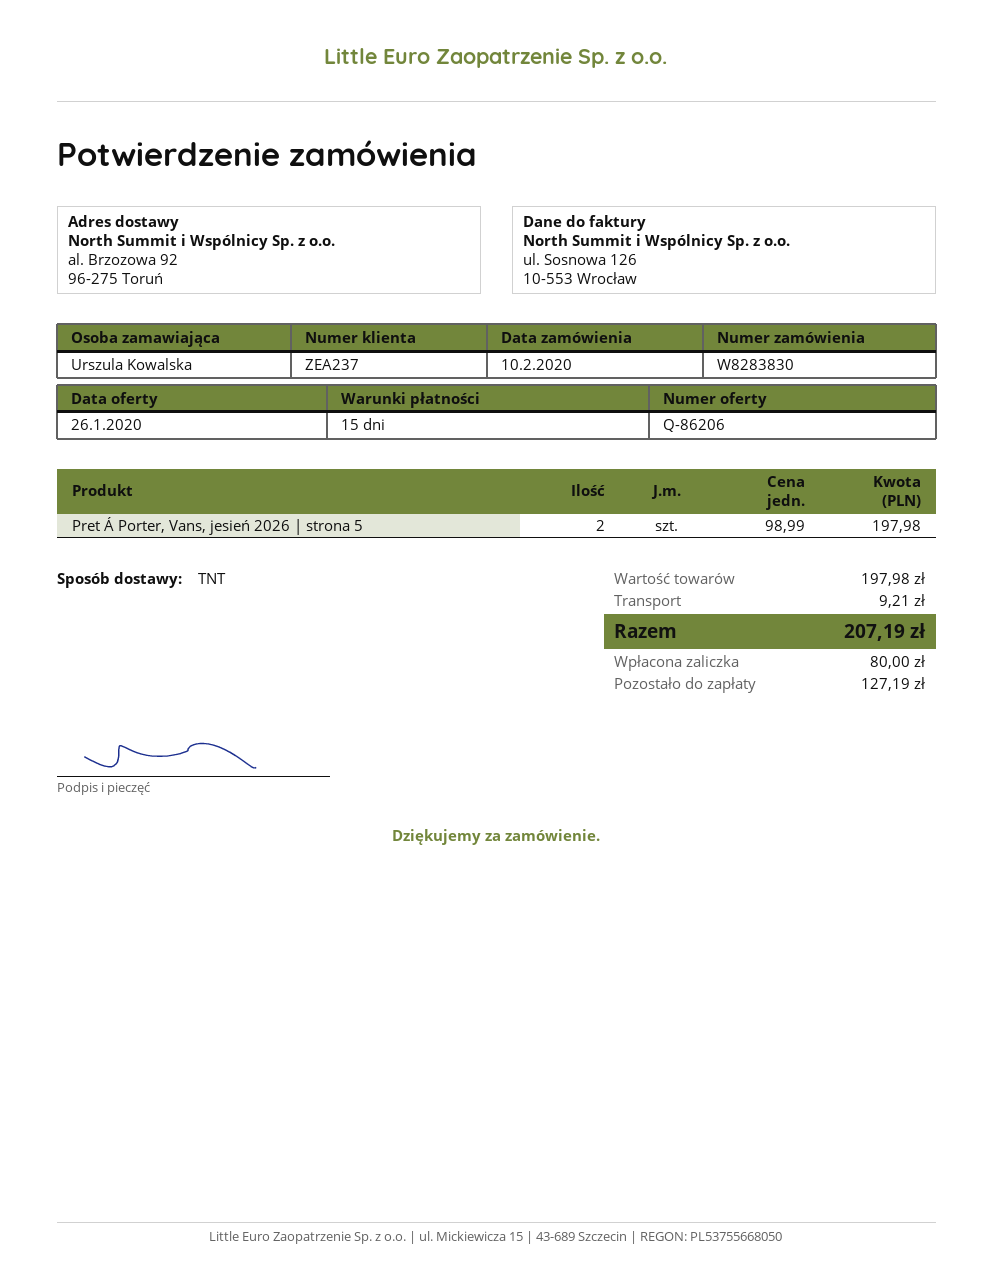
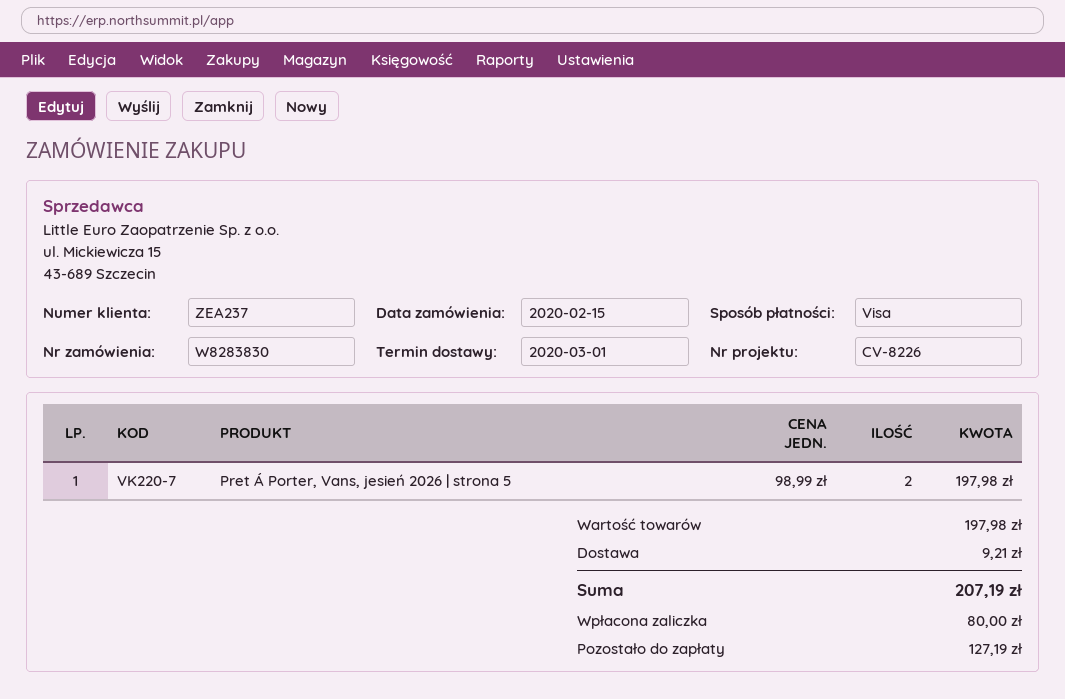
order date: 2020-02-10 -> 2020-02-15

